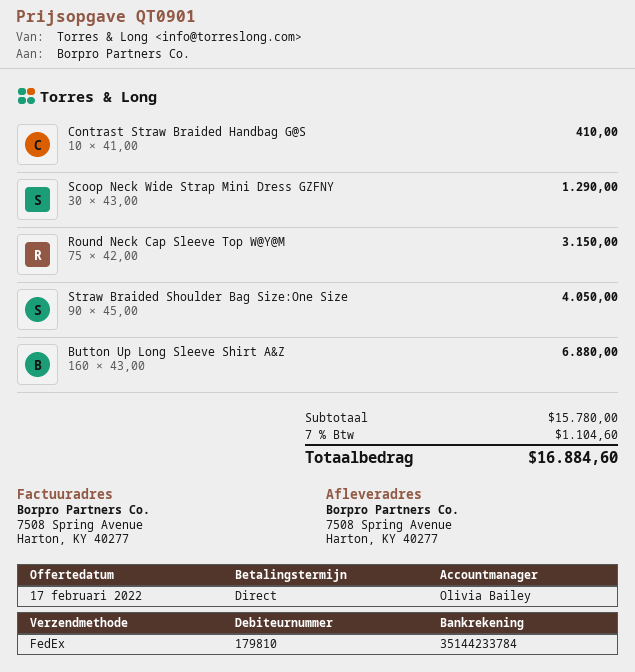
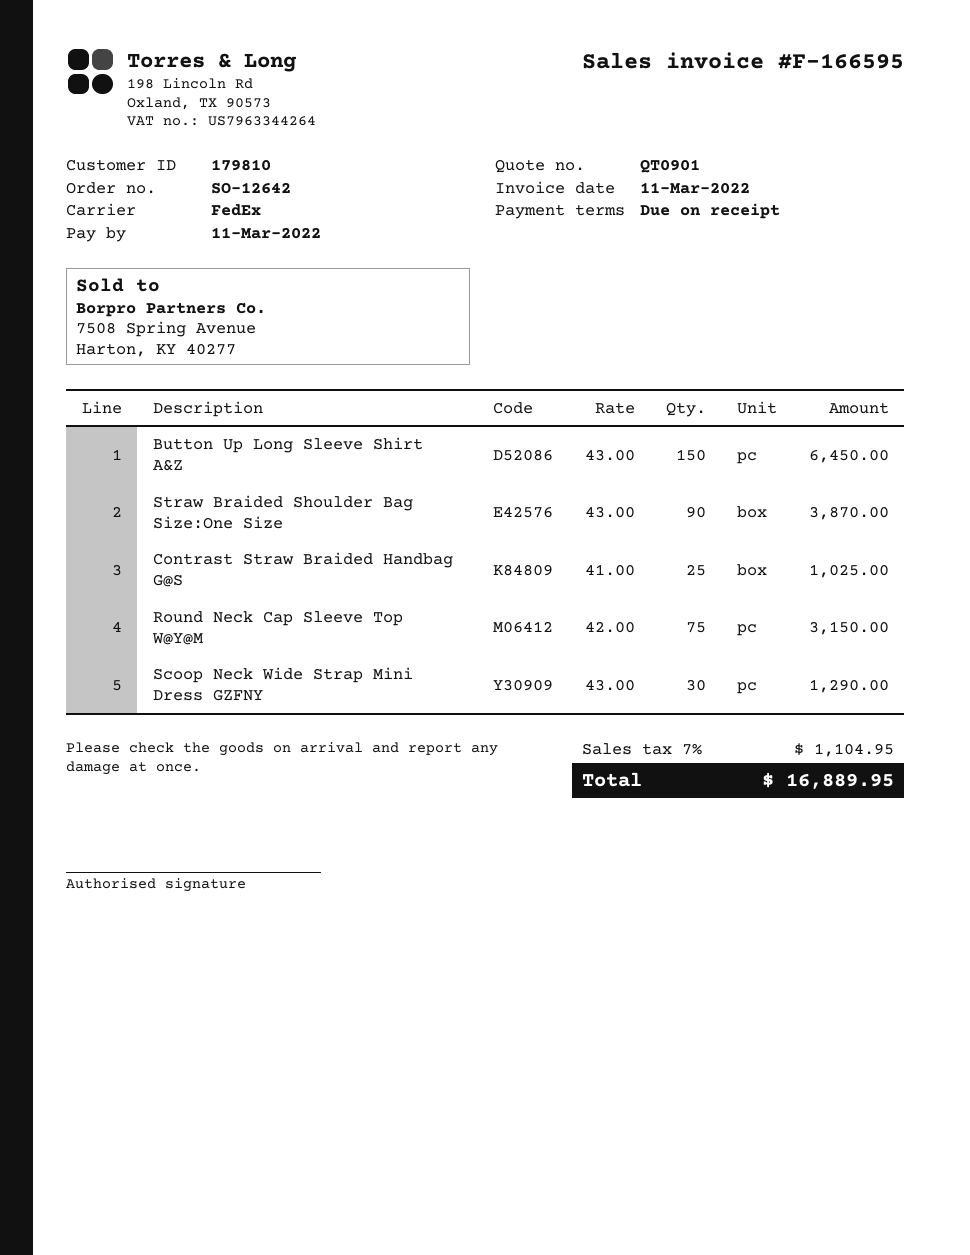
Contrast Straw Braided Handbag G@S: 10 x 41.00 = 410.00 -> 25 x 41.00 = 1025.00
Straw Braided Shoulder Bag Size:One Size: 90 x 45.00 = 4050.00 -> 90 x 43.00 = 3870.00
Button Up Long Sleeve Shirt A&Z: 160 x 43.00 = 6880.00 -> 150 x 43.00 = 6450.00
tax: 7% = 1104.60 -> 7% = 1104.95
total: 16884.60 -> 16889.95

